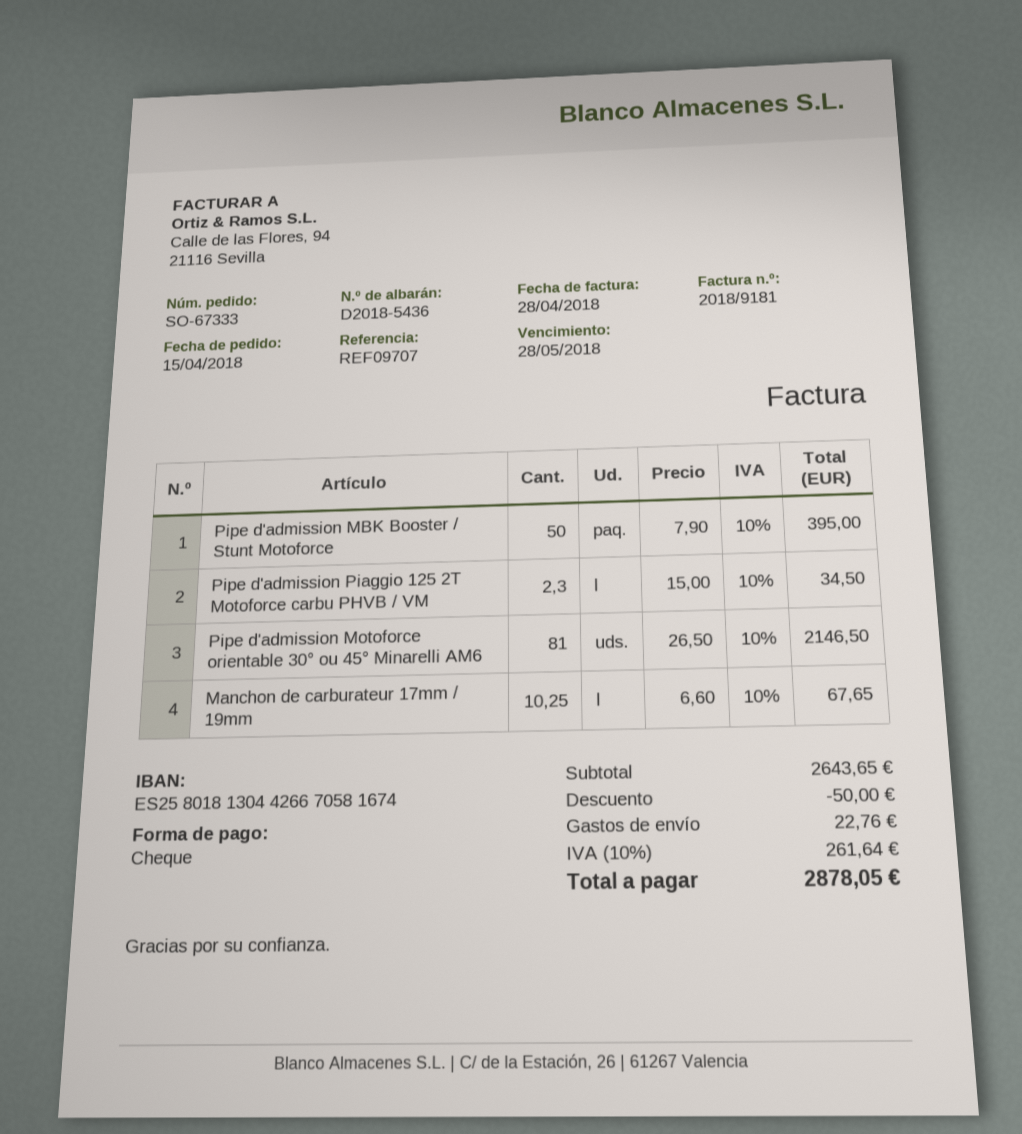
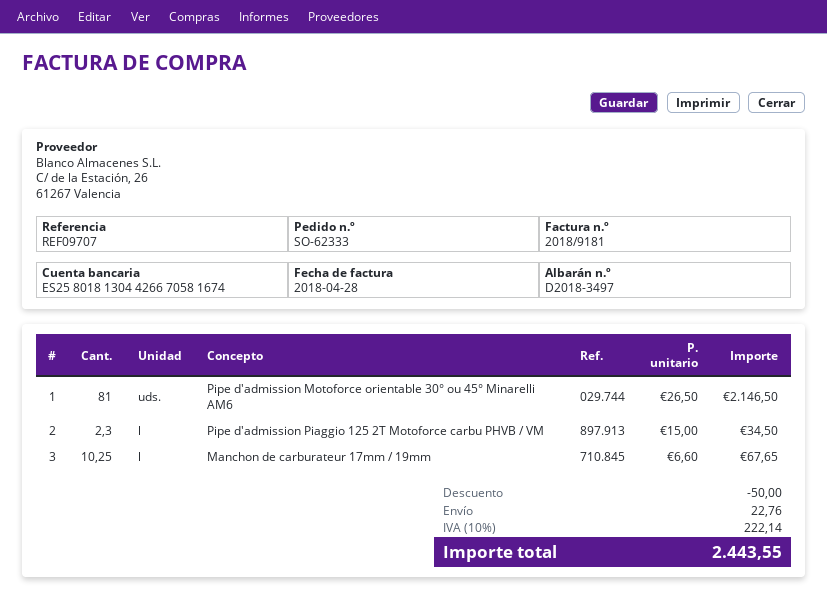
order number: SO-67333 -> SO-62333
delivery note number: D2018-5436 -> D2018-3497
Pipe d'admission MBK Booster / Stunt Motoforce: 50 x 7.90 = 395.00 -> none
tax: 10% = 261.64 -> 10% = 222.14
total: 2878.05 -> 2443.55

